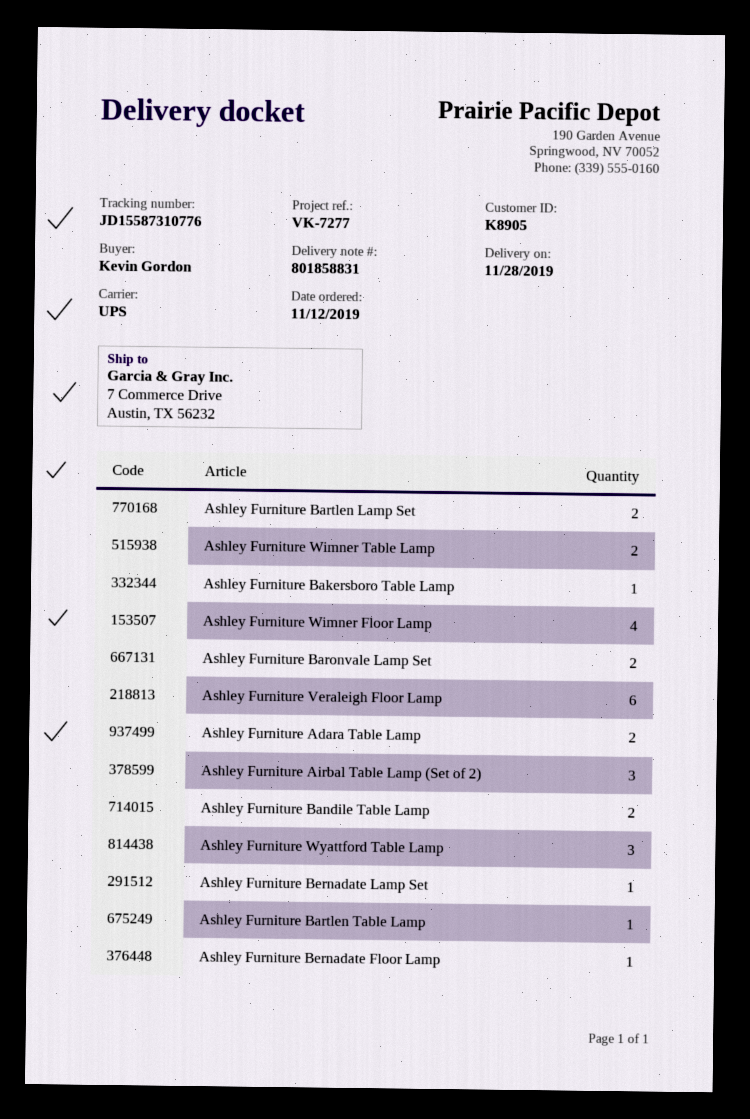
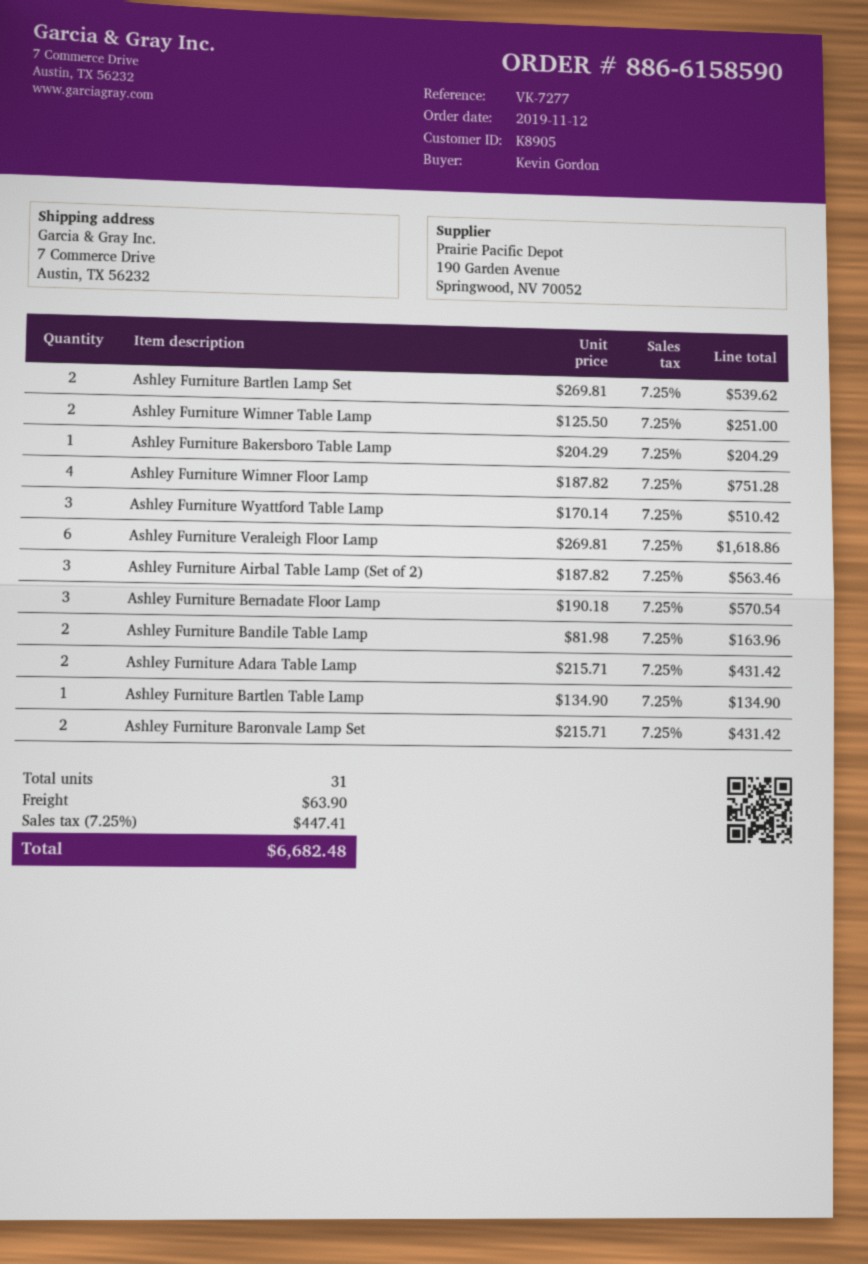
Ashley Furniture Bernadate Lamp Set: 1 -> none
Ashley Furniture Bernadate Floor Lamp: 1 -> 3

